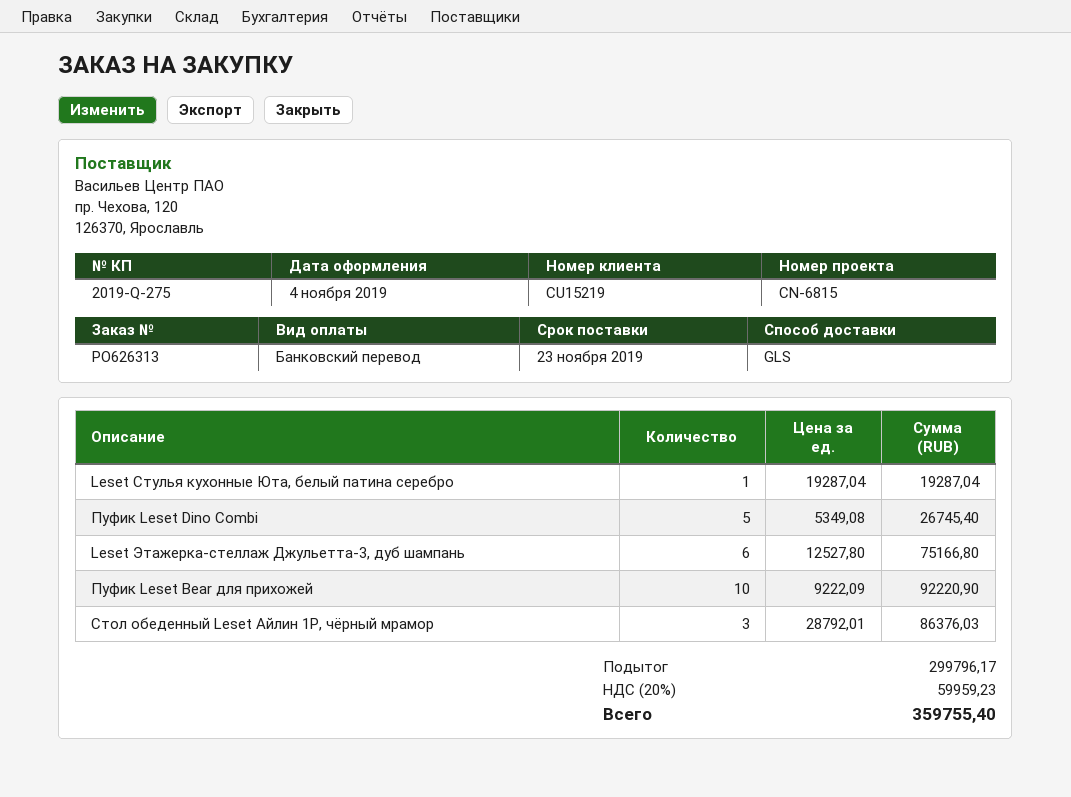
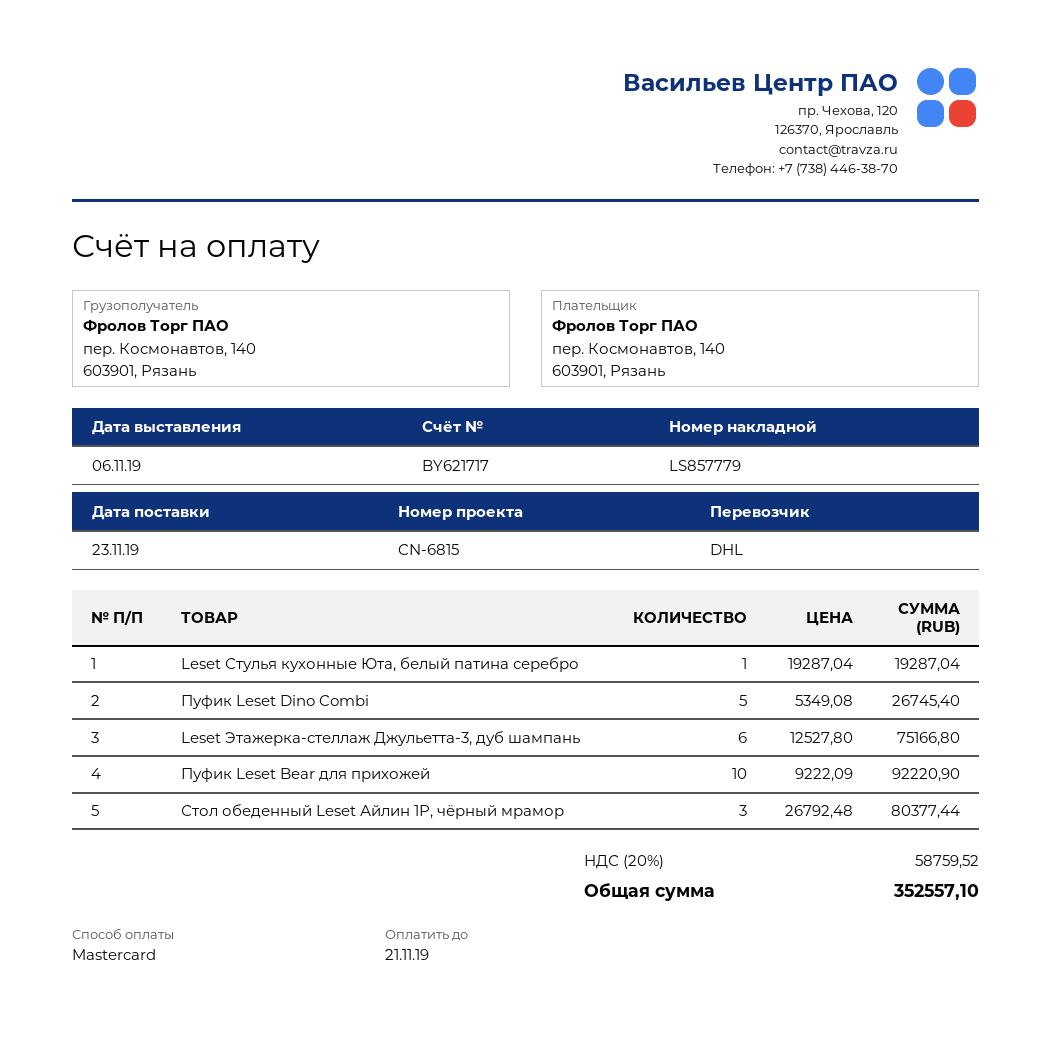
payment method: bank transfer -> Mastercard
shipping method: GLS -> DHL
Стол обеденный Leset Айлин 1Р, чёрный мрамор: 3 x 28792.01 = 86376.03 -> 3 x 26792.48 = 80377.44
tax: 20% = 59959.23 -> 20% = 58759.52
total: 359755.40 -> 352557.10

